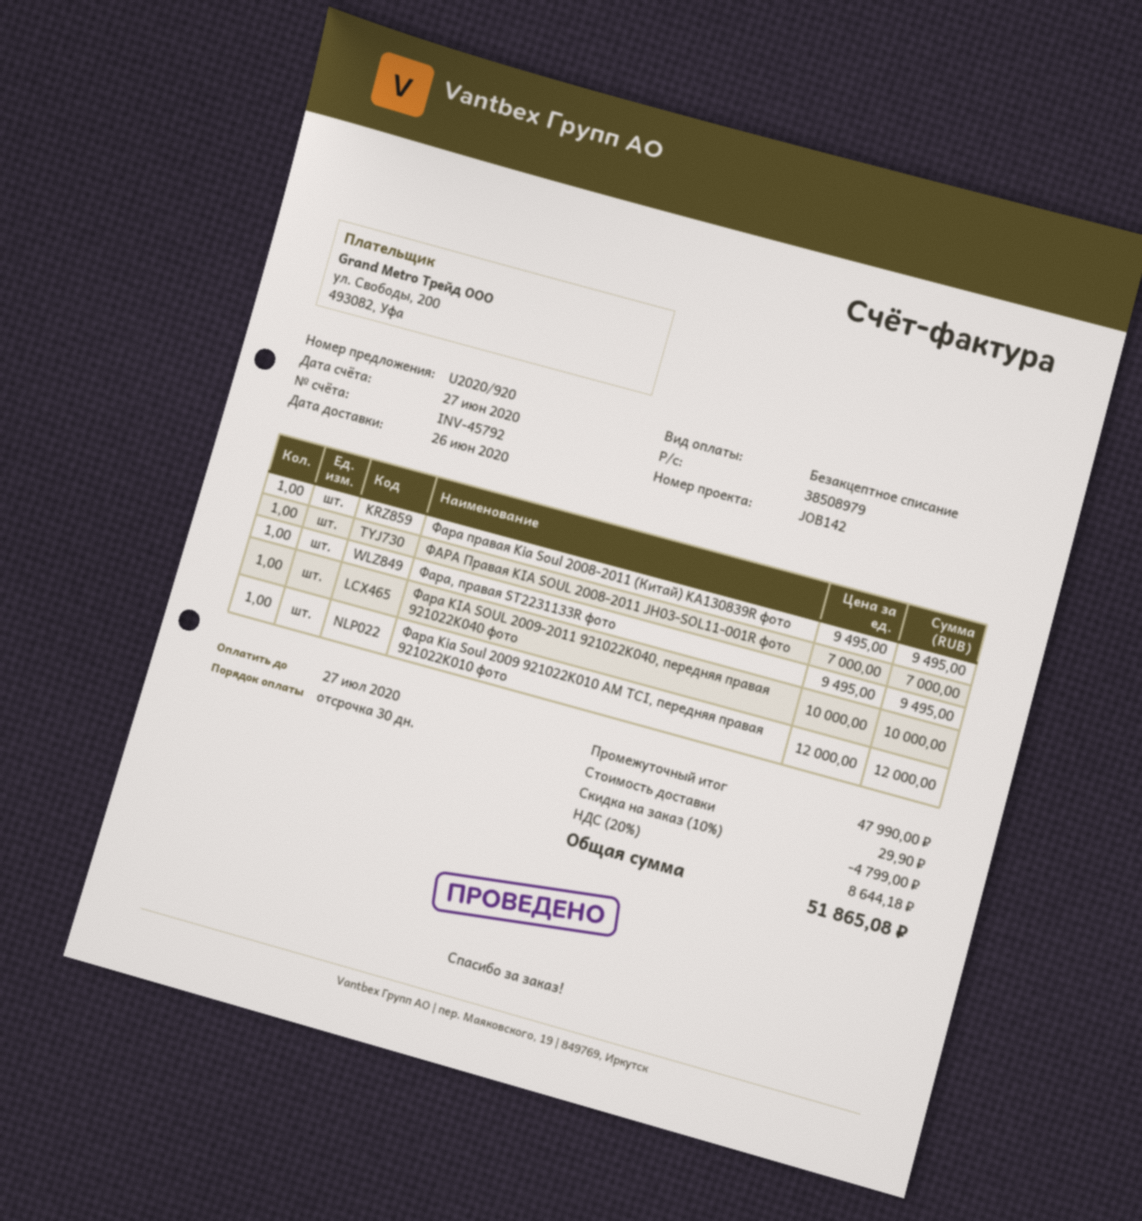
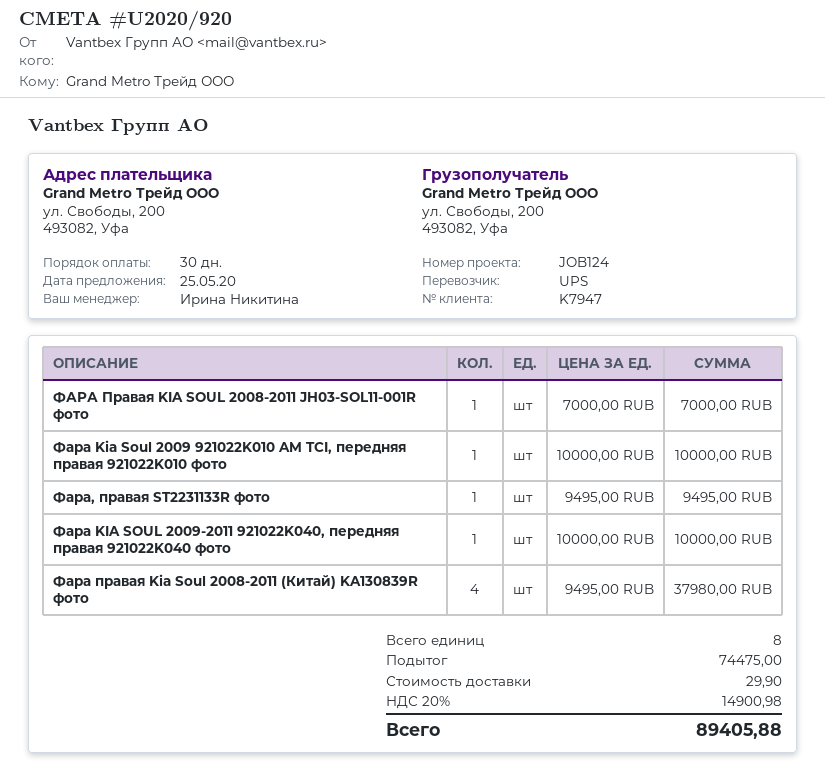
reference: JOB142 -> JOB124
Фара правая Kia Soul 2008-2011 (Китай) KA130839R фото: 1 x 9495.00 = 9495.00 -> 4 x 9495.00 = 37980.00
Фара Kia Soul 2009 921022K010 AM TCI, передняя правая 921022K010 фото: 1 x 12000.00 = 12000.00 -> 1 x 10000.00 = 10000.00
subtotal: 47990.00 -> 74475.00
discount: 10% = 4799.00 -> none
tax: 20% = 8644.18 -> 20% = 14900.98
total: 51865.08 -> 89405.88

